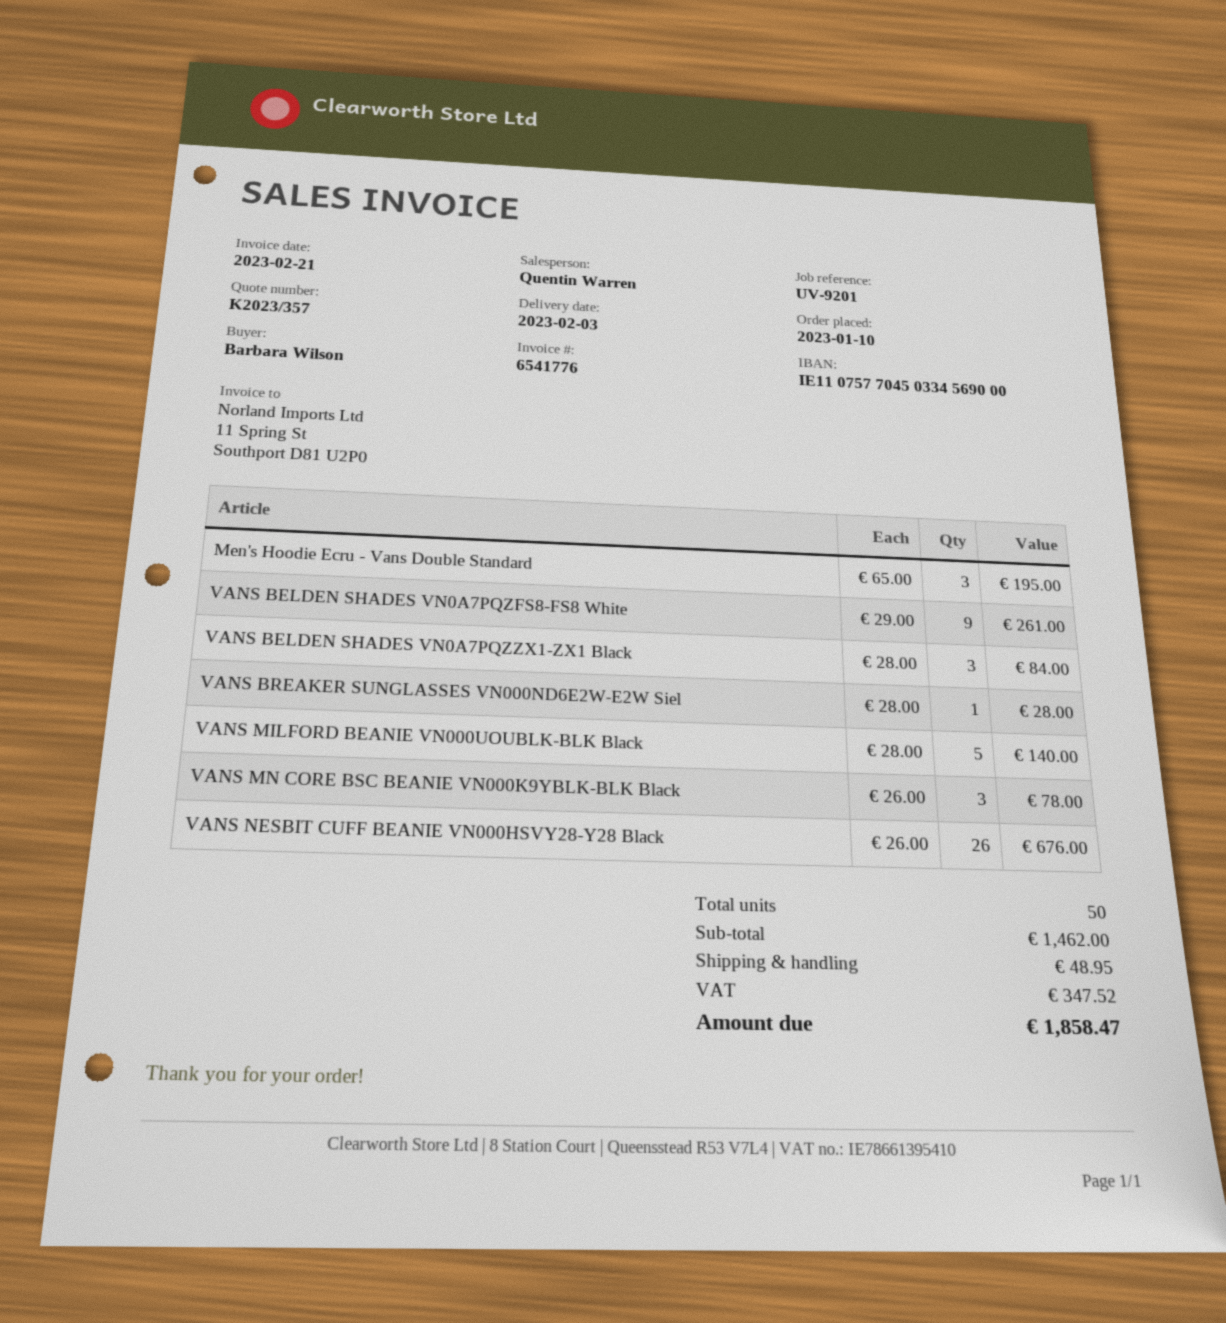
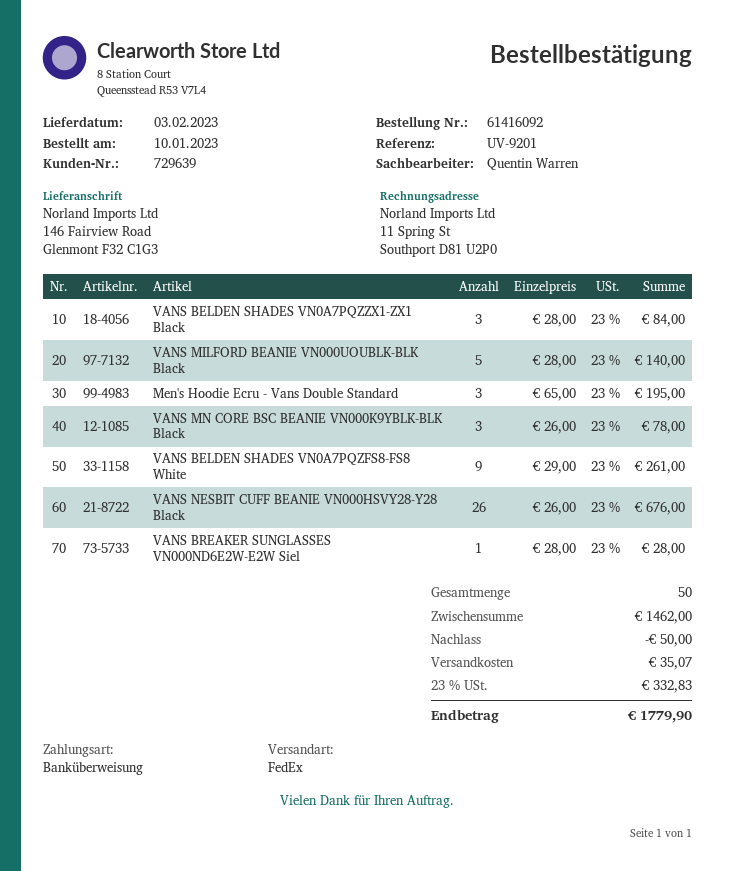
discount: none -> 50.00
shipping: 48.95 -> 35.07
tax: 347.52 -> 332.83
total: 1858.47 -> 1779.90

